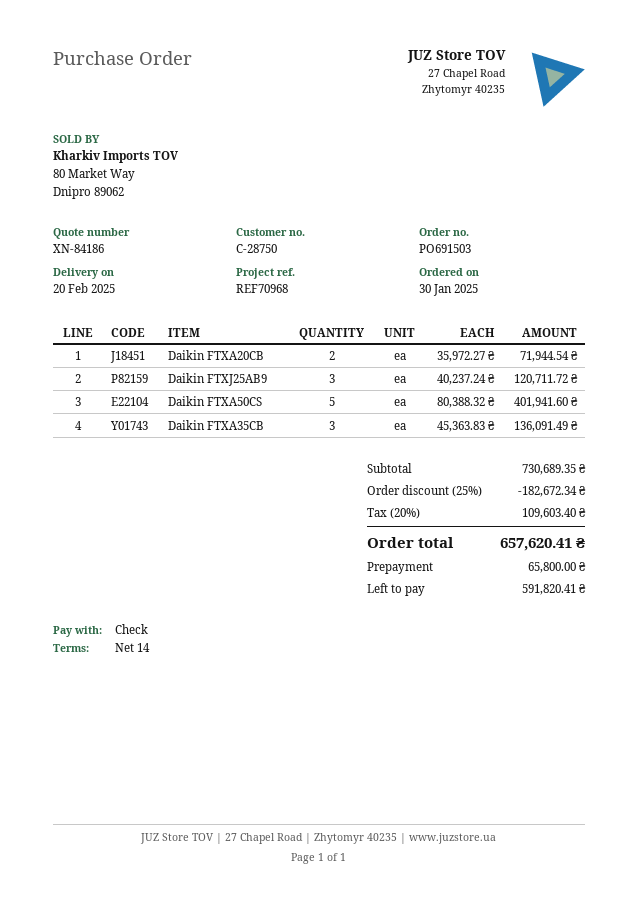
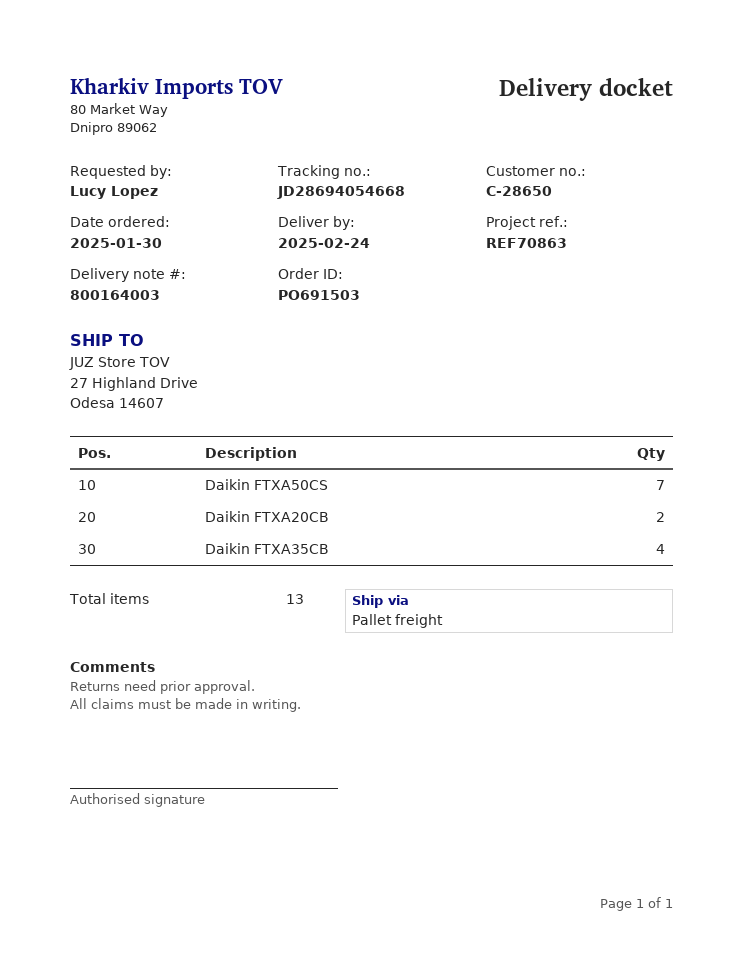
delivery date: 2025-02-20 -> 2025-02-24
customer number: C-28750 -> C-28650
reference: REF70968 -> REF70863
Daikin FTXJ25AB9: 3 -> none
Daikin FTXA50CS: 5 -> 7
Daikin FTXA35CB: 3 -> 4

